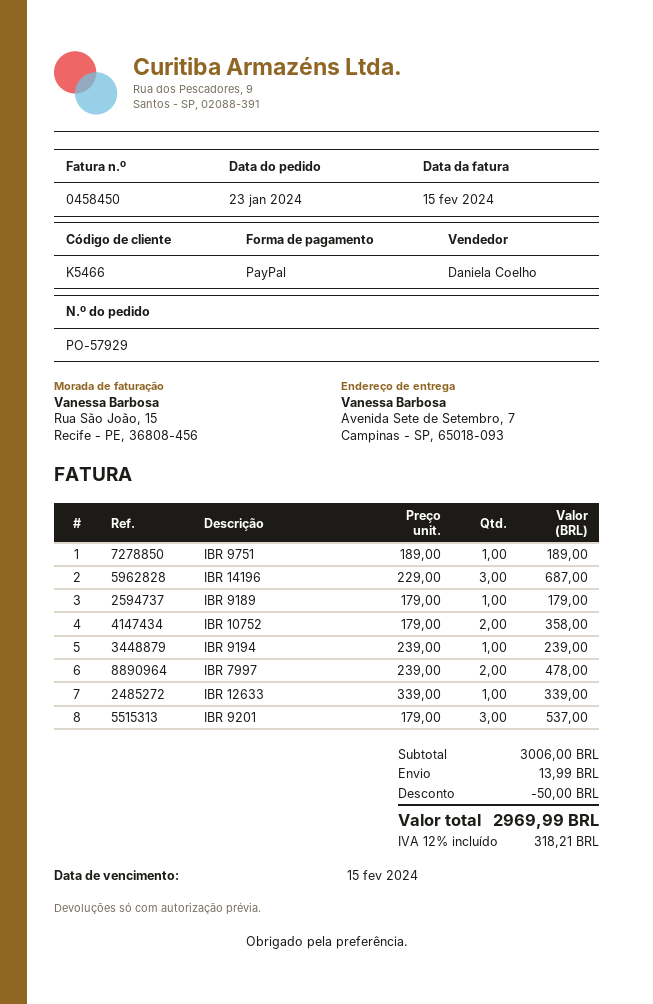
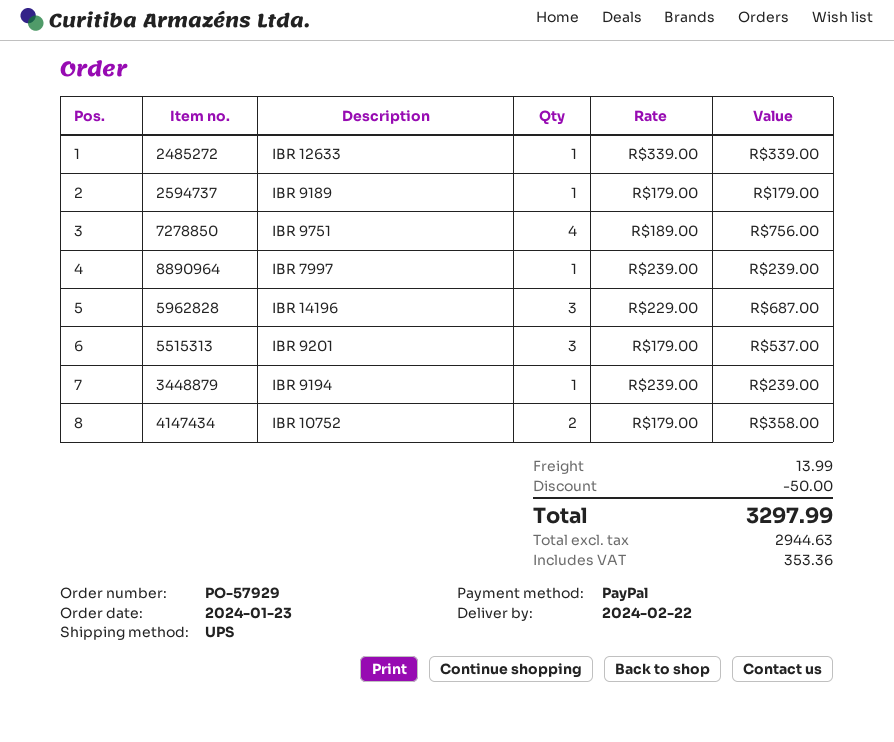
IBR 9751: 1 x 189.00 = 189.00 -> 4 x 189.00 = 756.00
IBR 7997: 2 x 239.00 = 478.00 -> 1 x 239.00 = 239.00
tax: 318.21 -> 353.36
total: 2969.99 -> 3297.99

